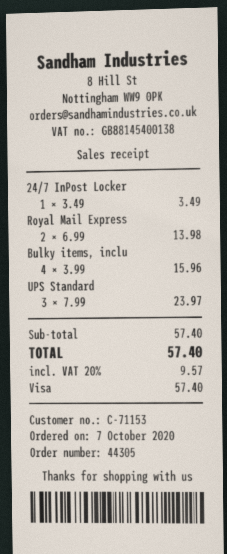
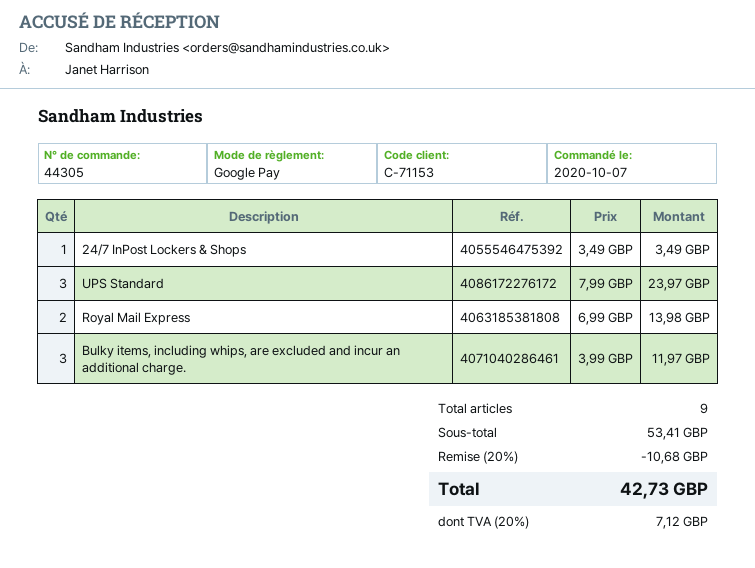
payment method: Visa -> Google Pay
Bulky items, inclu: 4 x 3.99 = 15.96 -> 3 x 3.99 = 11.97
subtotal: 57.40 -> 53.41
discount: none -> 20% = 10.68
tax: 20% = 9.57 -> 20% = 7.12
total: 57.40 -> 42.73

